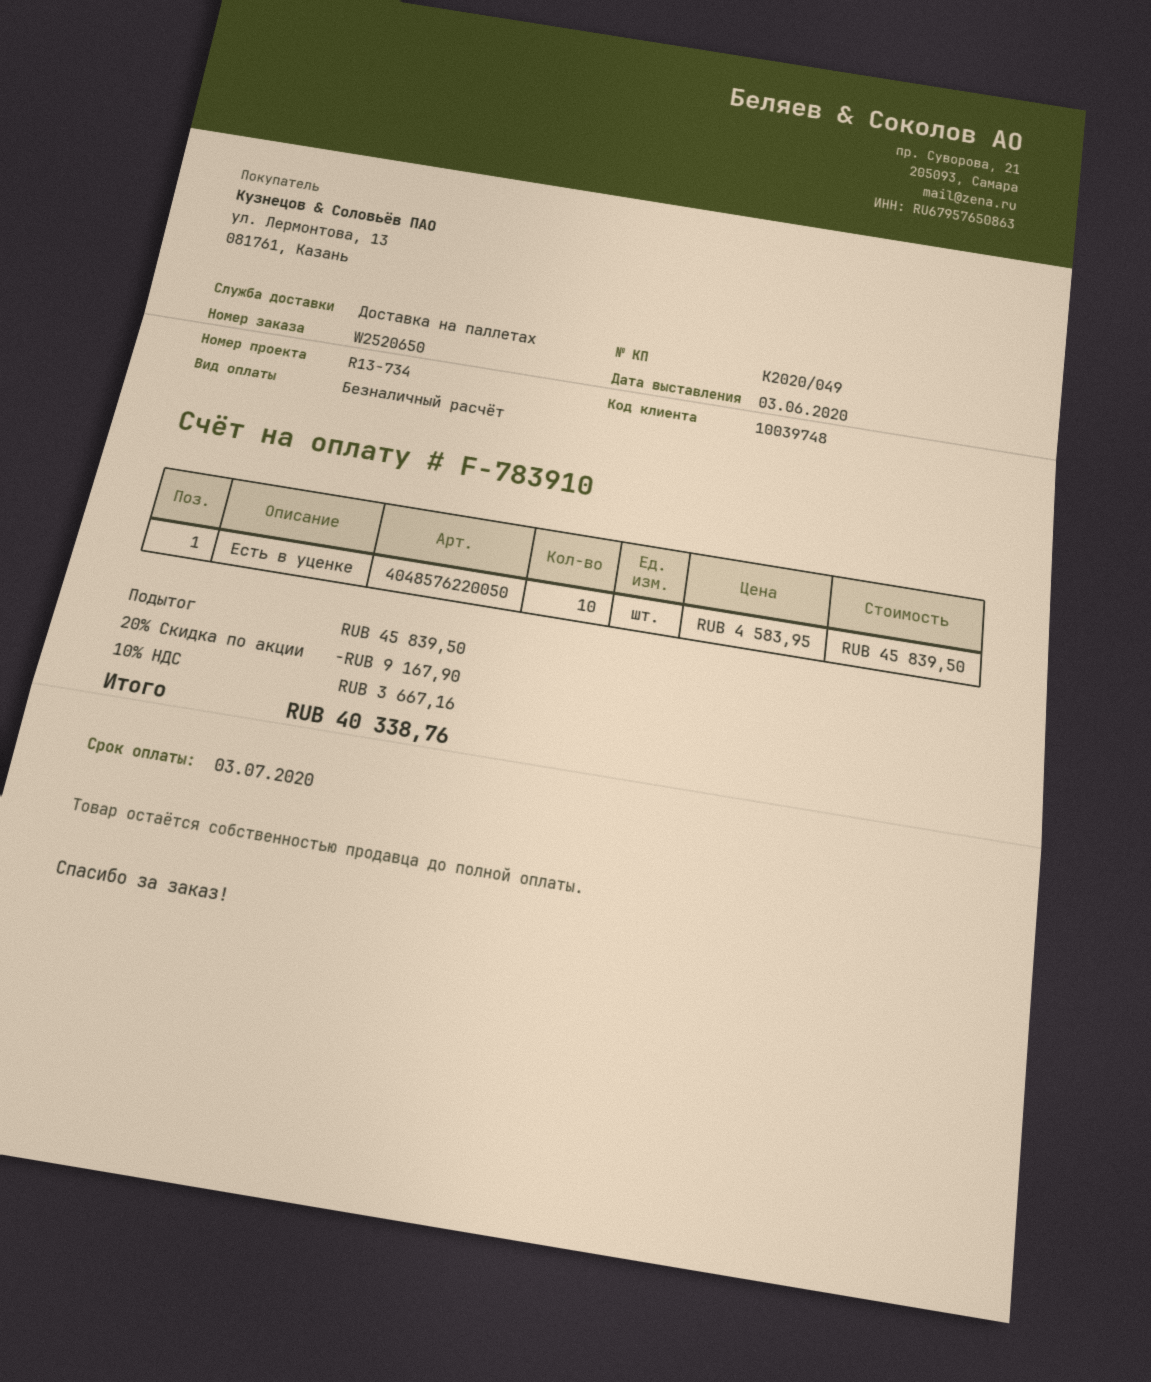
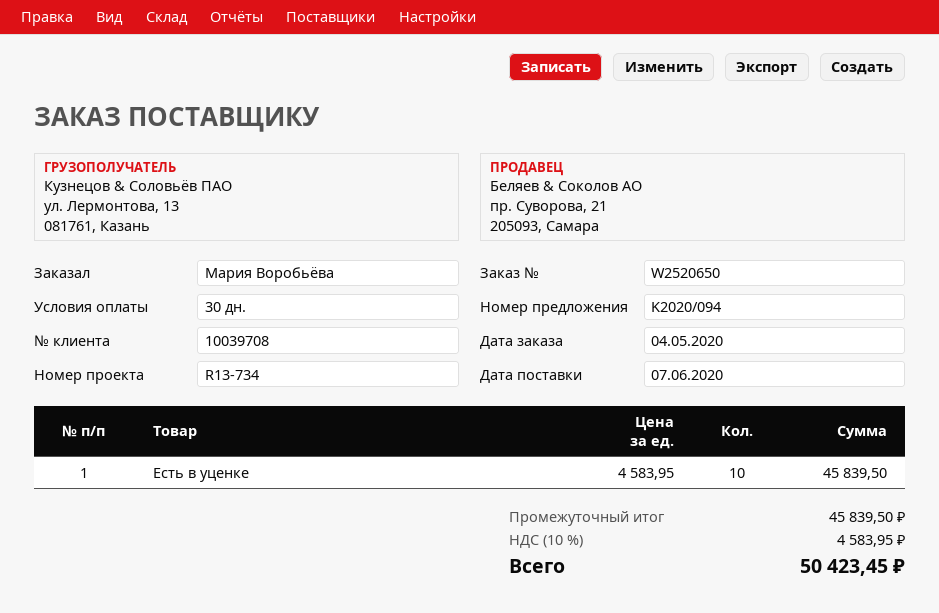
quote number: K2020/049 -> K2020/094
customer number: 10039748 -> 10039708
discount: 20% = 9167.90 -> none
tax: 10% = 3667.16 -> 10% = 4583.95
total: 40338.76 -> 50423.45

